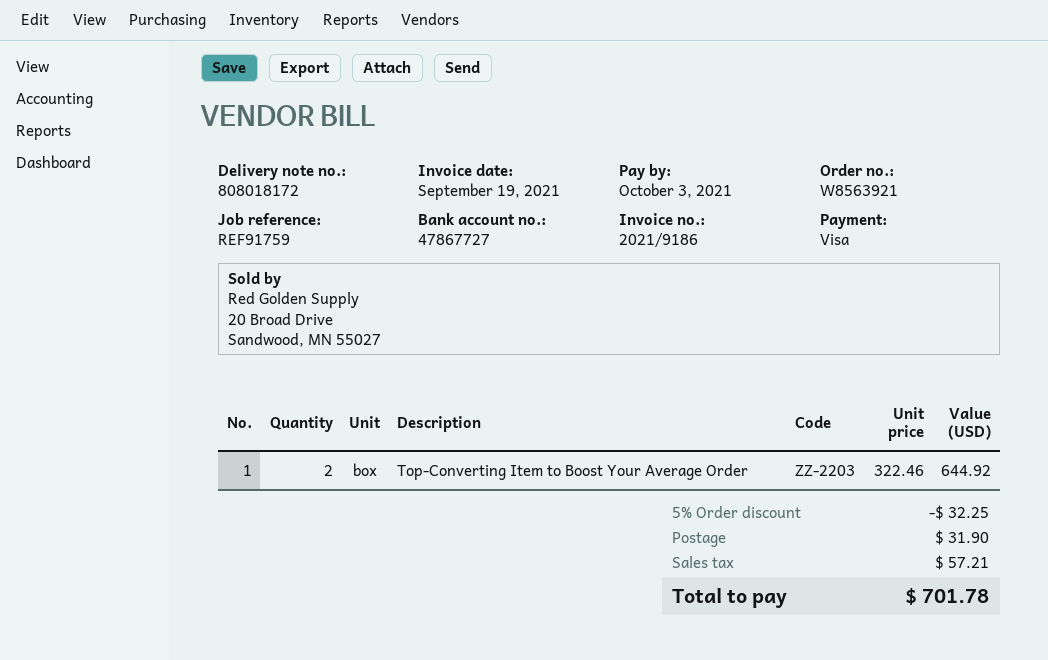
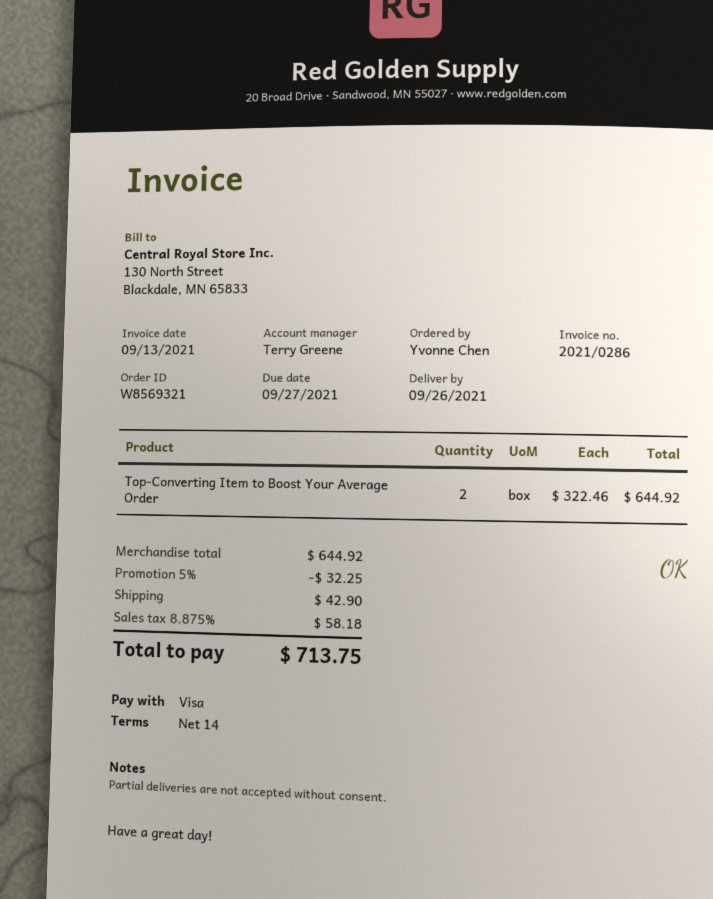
order number: W8563921 -> W8569321
invoice number: 2021/9186 -> 2021/0286
invoice date: 2021-09-19 -> 2021-09-13
due date: 2021-10-03 -> 2021-09-27
shipping: 31.90 -> 42.90
tax: 57.21 -> 58.18
total: 701.78 -> 713.75

